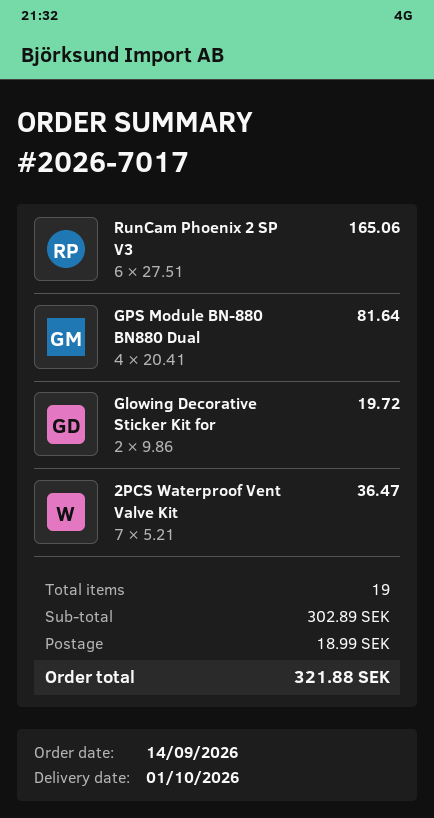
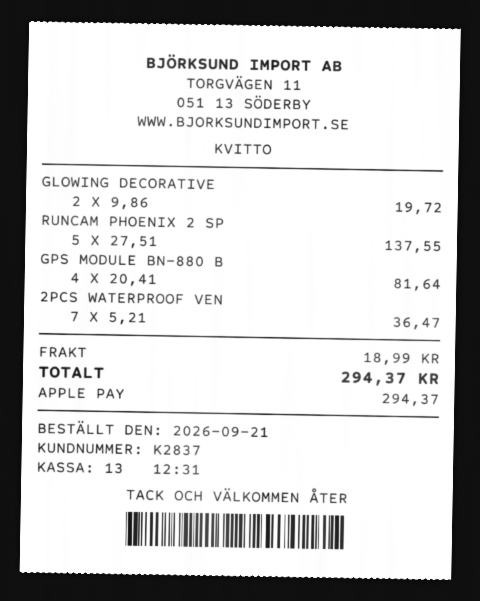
order date: 2026-09-14 -> 2026-09-21
RunCam Phoenix 2 SP V3: 6 x 27.51 = 165.06 -> 5 x 27.51 = 137.55
total: 321.88 -> 294.37

